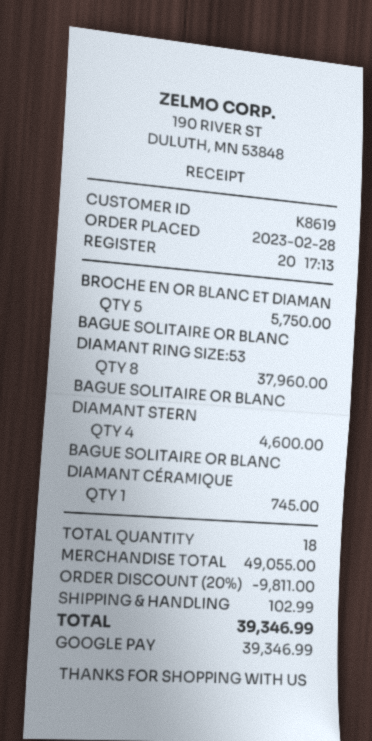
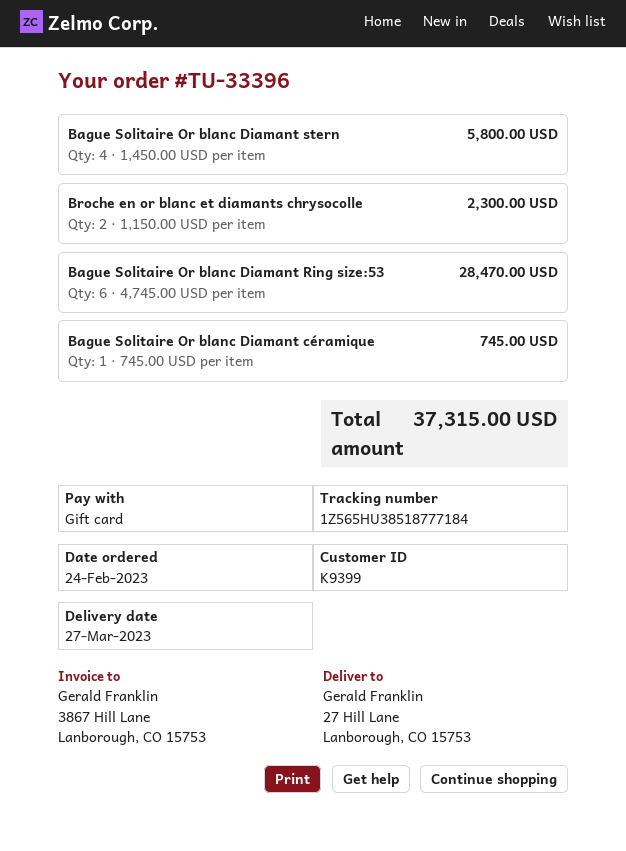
order date: 2023-02-28 -> 2023-02-24
customer number: K8619 -> K9399
payment method: Google Pay -> gift card
BROCHE EN OR BLANC ET DIAMAN: 5 for 5750.00 -> 2 for 2300.00
BAGUE SOLITAIRE OR BLANC DIAMANT RING SIZE:53: 8 for 37960.00 -> 6 for 28470.00
BAGUE SOLITAIRE OR BLANC DIAMANT STERN: 4 for 4600.00 -> 4 for 5800.00
discount: 20% = 9811.00 -> none
shipping: 102.99 -> none
total: 39346.99 -> 37315.00

